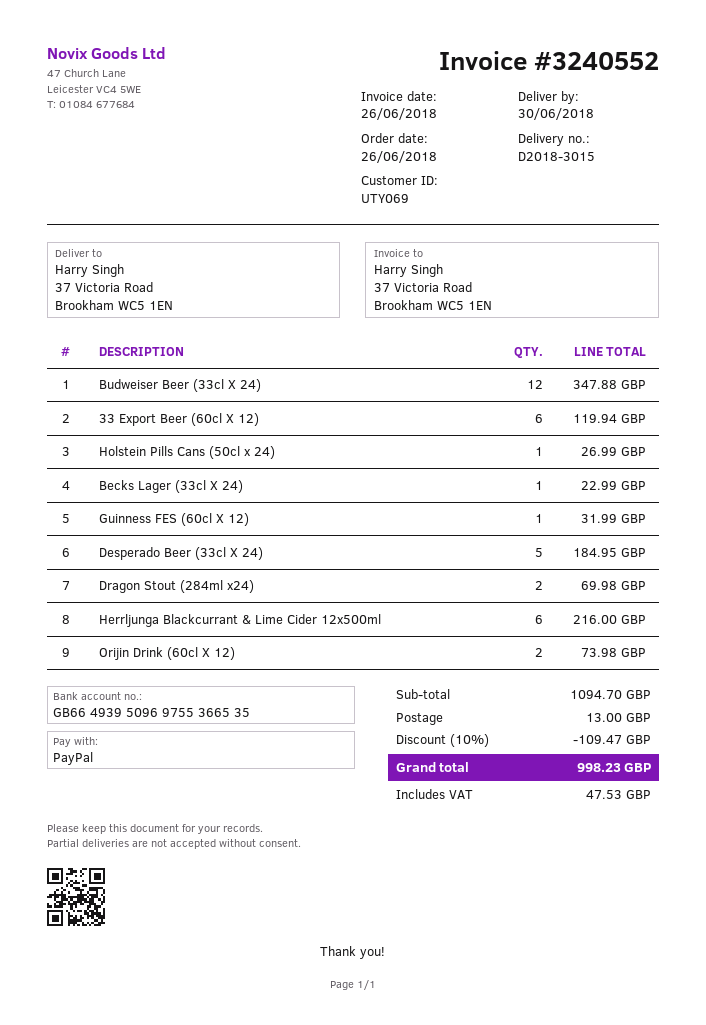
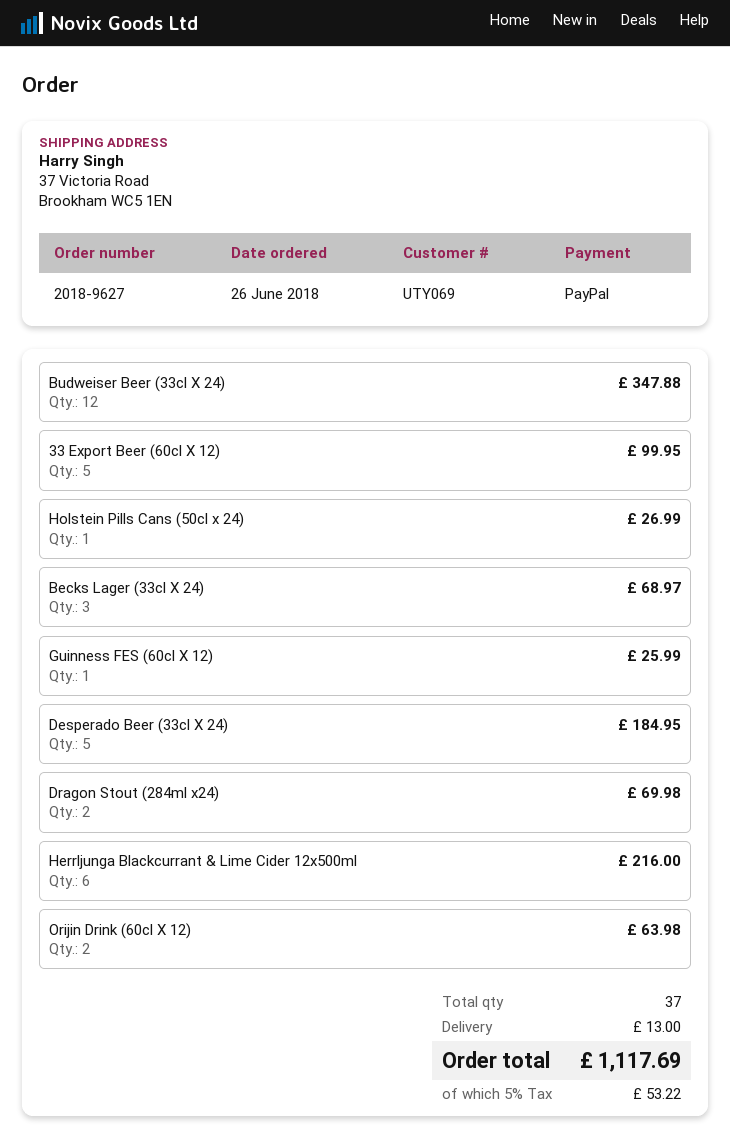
33 Export Beer (60cl X 12): 6 for 119.94 -> 5 for 99.95
Becks Lager (33cl X 24): 1 for 22.99 -> 3 for 68.97
Guinness FES (60cl X 12): 1 for 31.99 -> 1 for 25.99
Orijin Drink (60cl X 12): 2 for 73.98 -> 2 for 63.98
discount: 10% = 109.47 -> none
tax: 47.53 -> 53.22
total: 998.23 -> 1117.69

